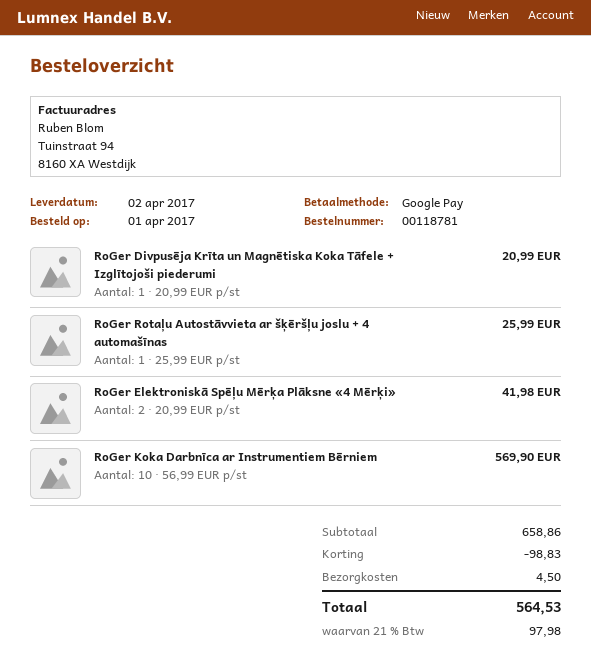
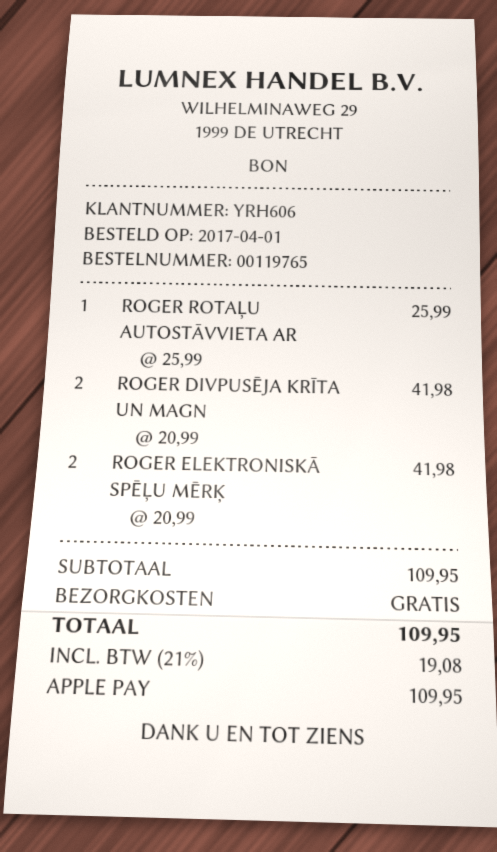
order number: 00118781 -> 00119765
payment method: Google Pay -> Apple Pay
RoGer Divpusēja Krīta un Magnētiska Koka Tāfele + Izglītojoši piederumi: 1 x 20.99 = 20.99 -> 2 x 20.99 = 41.98
RoGer Koka Darbnīca ar Instrumentiem Bērniem: 10 x 56.99 = 569.90 -> none
subtotal: 658.86 -> 109.95
discount: 98.83 -> none
shipping: 4.50 -> 0.00
tax: 21% = 97.98 -> 21% = 19.08
total: 564.53 -> 109.95

